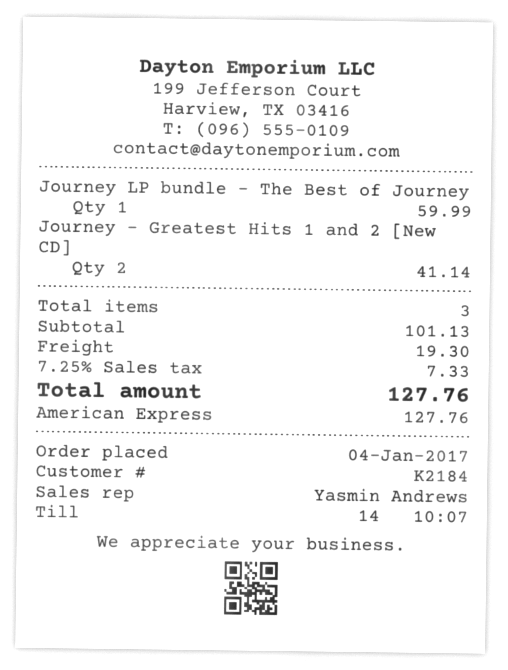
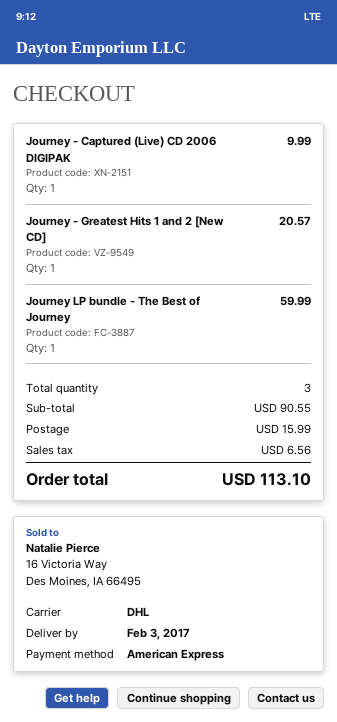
Journey - Greatest Hits 1 and 2 [New CD]: 2 for 41.14 -> 1 for 20.57
Journey - Captured (Live) CD 2006 DIGIPAK: none -> 1 for 9.99
subtotal: 101.13 -> 90.55
shipping: 19.30 -> 15.99
tax: 7.33 -> 6.56
total: 127.76 -> 113.10

